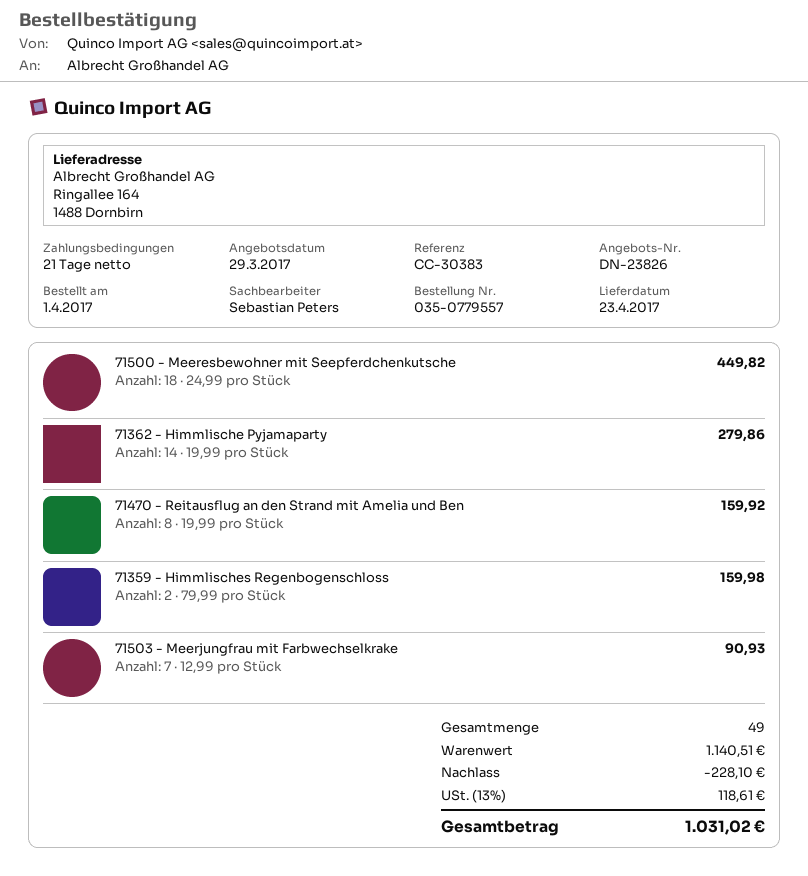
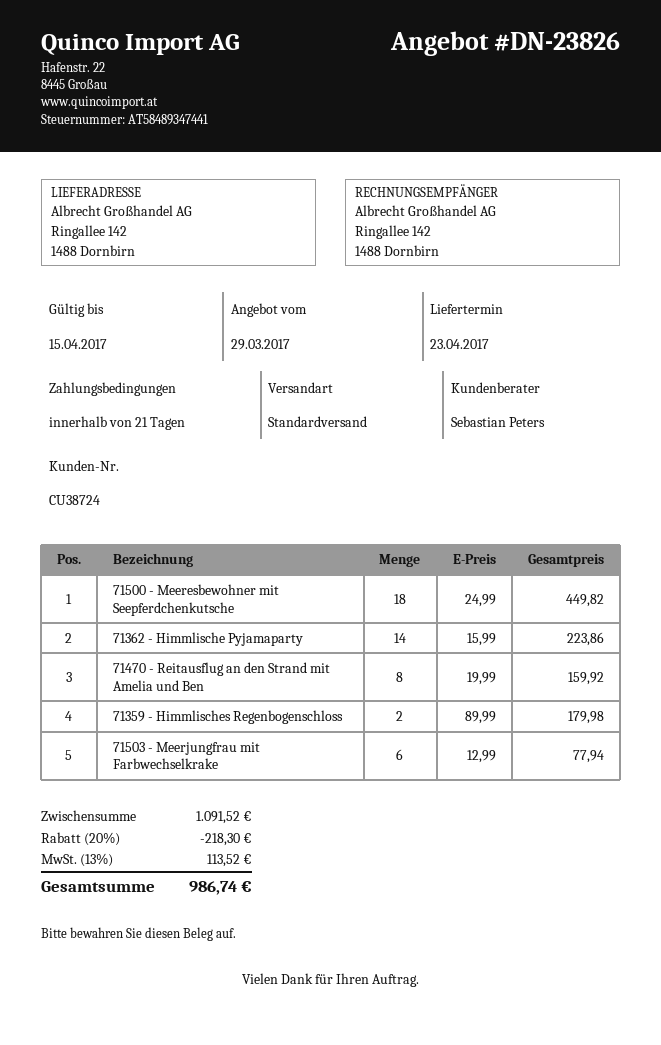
ship to: Ringallee 164, 1488 Dornbirn -> Ringallee 142, 1488 Dornbirn
71362 - Himmlische Pyjamaparty: 14 x 19.99 = 279.86 -> 14 x 15.99 = 223.86
71359 - Himmlisches Regenbogenschloss: 2 x 79.99 = 159.98 -> 2 x 89.99 = 179.98
71503 - Meerjungfrau mit Farbwechselkrake: 7 x 12.99 = 90.93 -> 6 x 12.99 = 77.94
subtotal: 1140.51 -> 1091.52
discount: 228.10 -> 218.30
tax: 13% = 118.61 -> 13% = 113.52
total: 1031.02 -> 986.74

